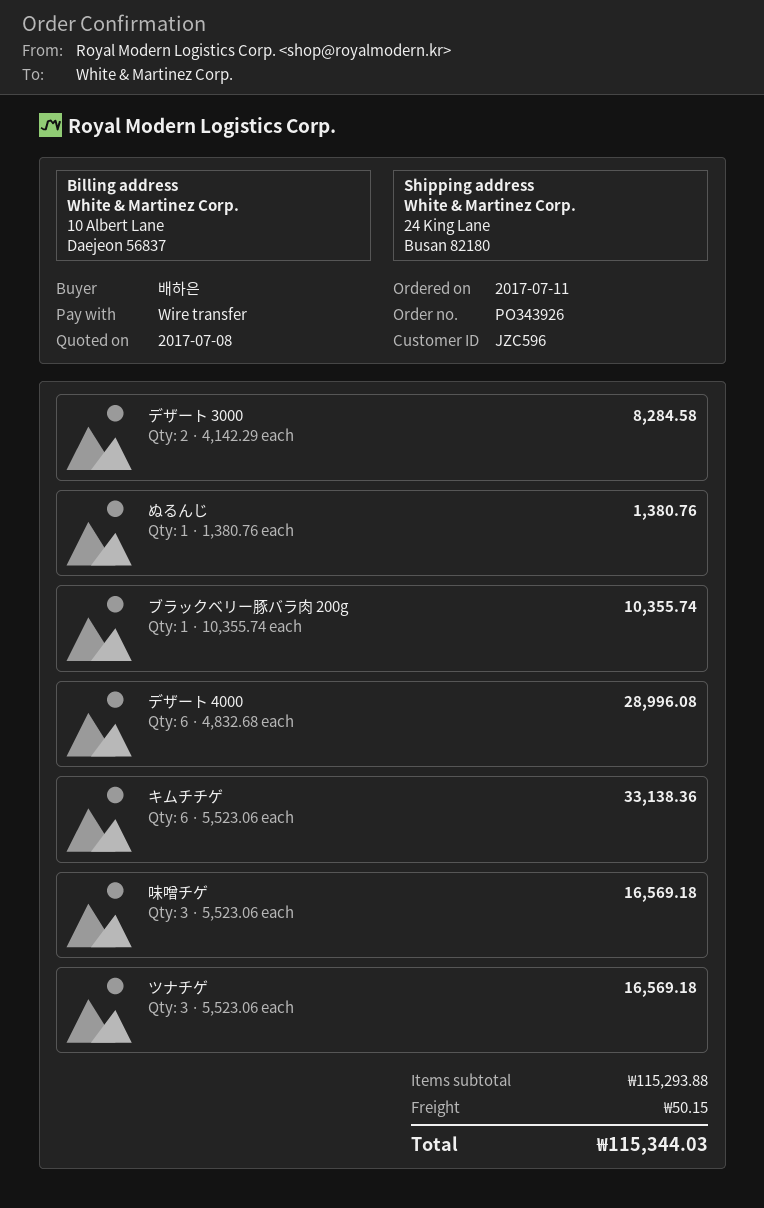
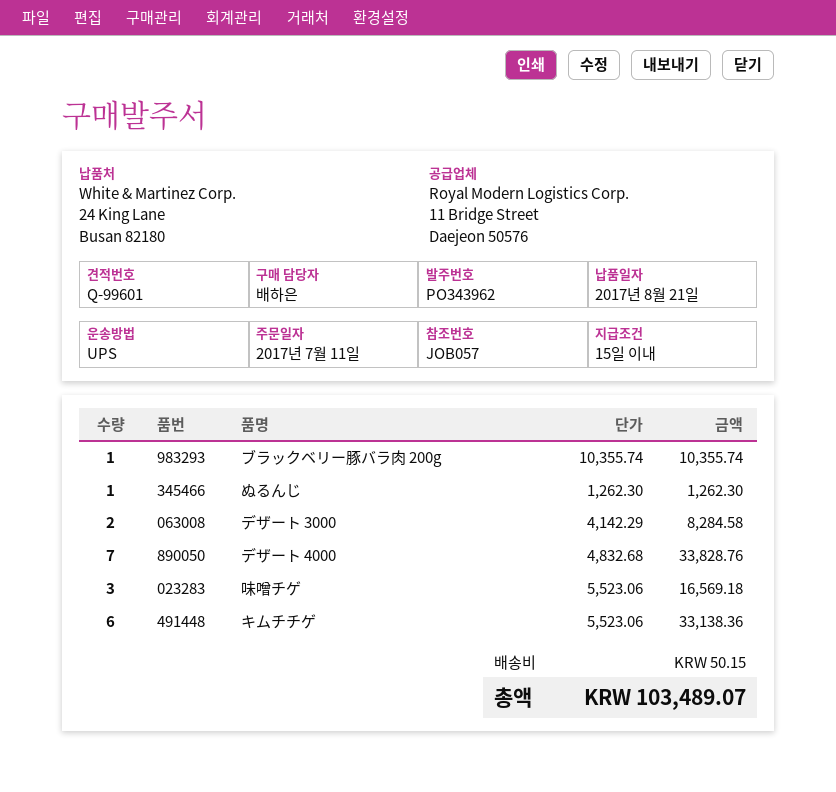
order number: PO343926 -> PO343962
ぬるんじ: 1 x 1380.76 = 1380.76 -> 1 x 1262.30 = 1262.30
デザート 4000: 6 x 4832.68 = 28996.08 -> 7 x 4832.68 = 33828.76
ツナチゲ: 3 x 5523.06 = 16569.18 -> none
total: 115344.03 -> 103489.07

